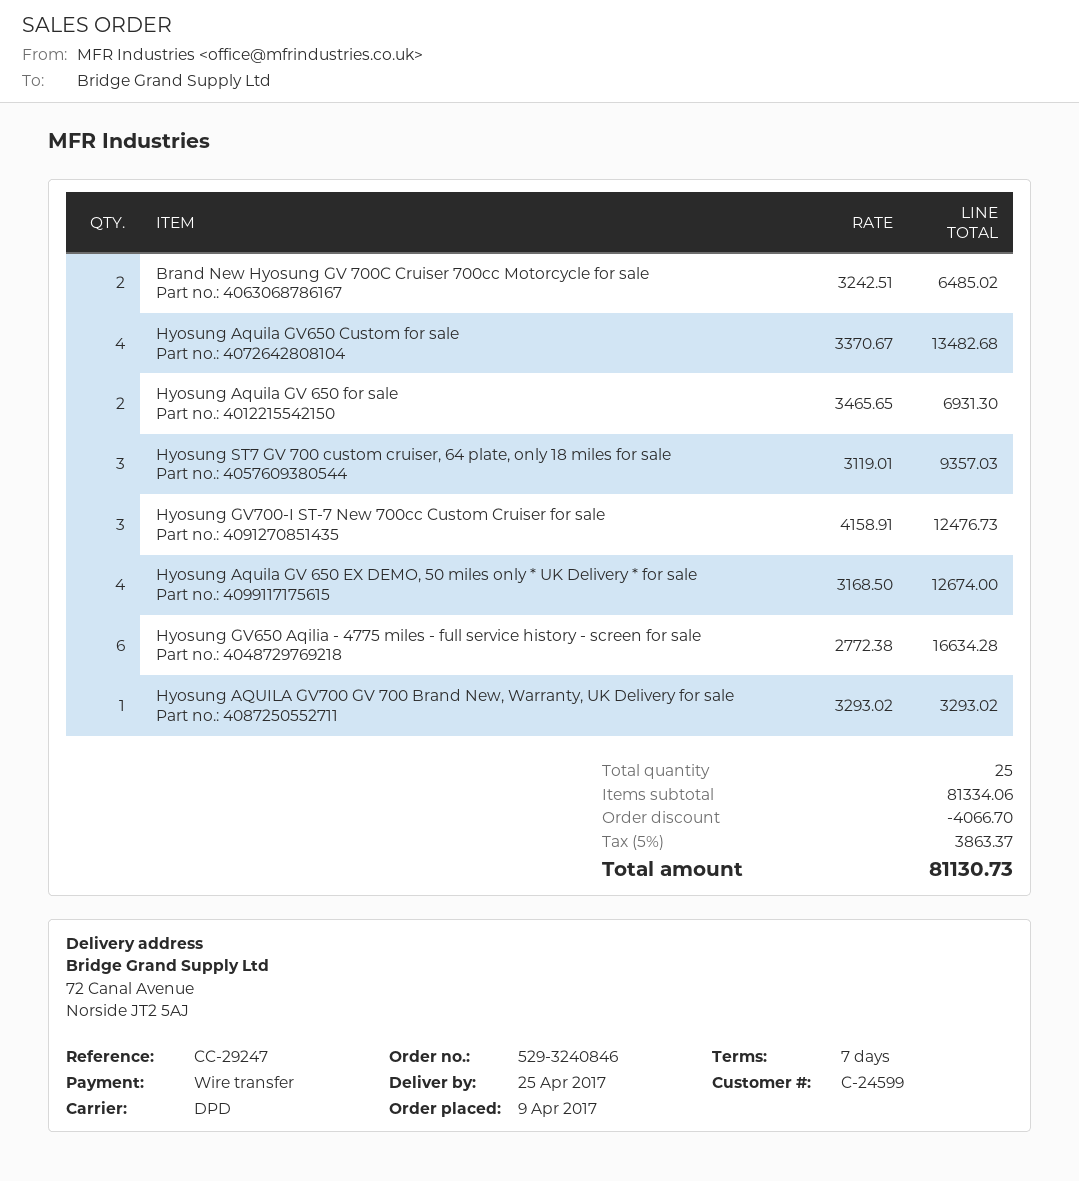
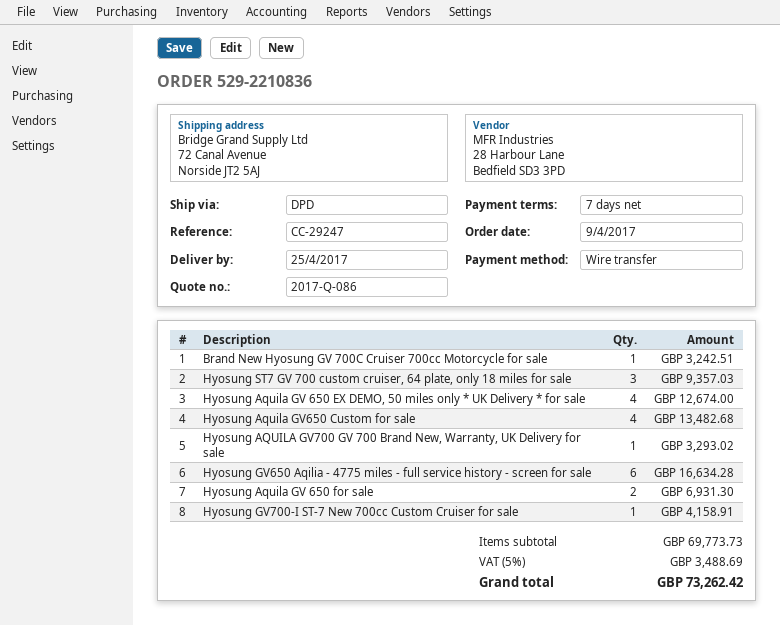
order number: 529-3240846 -> 529-2210836
Brand New Hyosung GV 700C Cruiser 700cc Motorcycle for sale: 2 for 6485.02 -> 1 for 3242.51
Hyosung GV700-I ST-7 New 700cc Custom Cruiser for sale: 3 for 12476.73 -> 1 for 4158.91
subtotal: 81334.06 -> 69773.73
discount: 4066.70 -> none
tax: 5% = 3863.37 -> 5% = 3488.69
total: 81130.73 -> 73262.42

